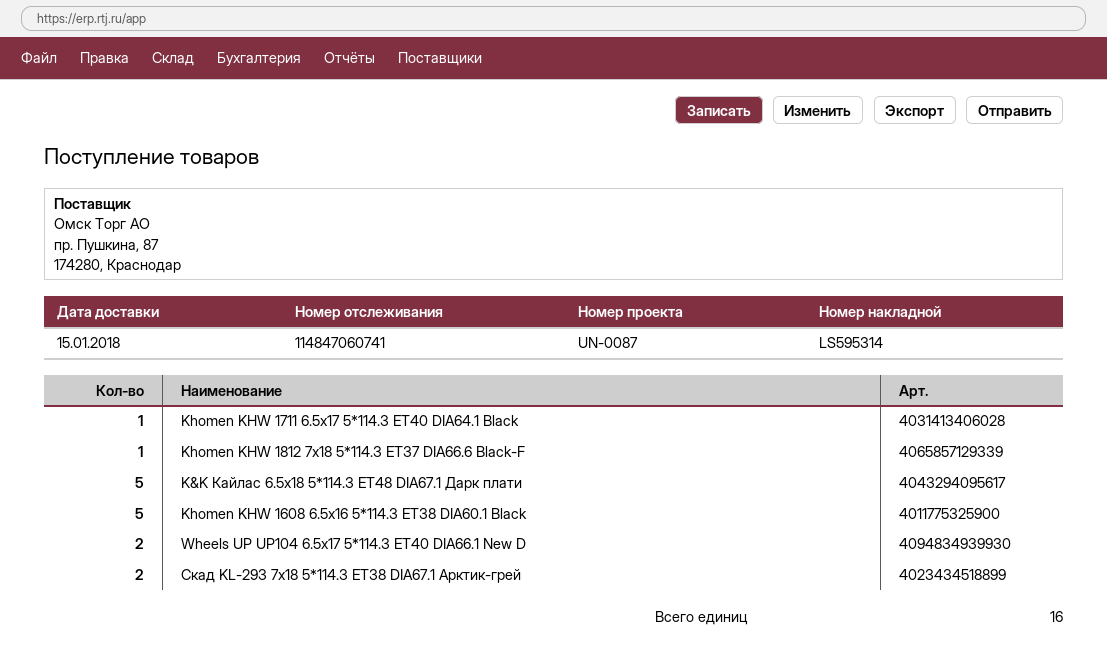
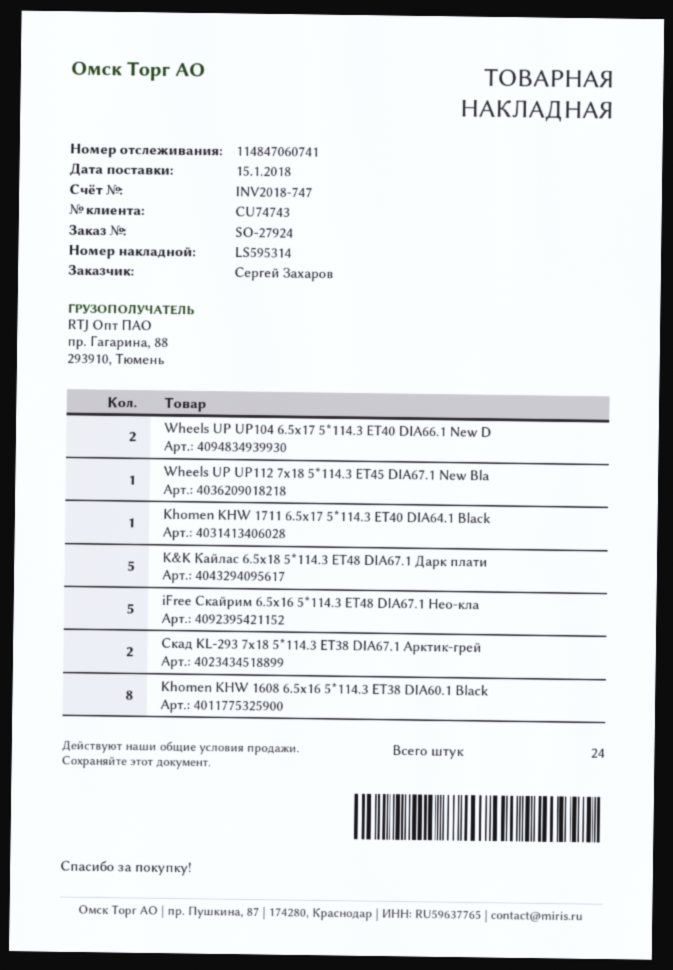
Khomen KHW 1812 7x18 5*114.3 ET37 DIA66.6 Black-F: 1 -> none
Khomen KHW 1608 6.5x16 5*114.3 ET38 DIA60.1 Black: 5 -> 8
Wheels UP UP112 7x18 5*114.3 ET45 DIA67.1 New Bla: none -> 1
iFree Скайрим 6.5x16 5*114.3 ET48 DIA67.1 Нео-кла: none -> 5
total quantity: 16 -> 24

